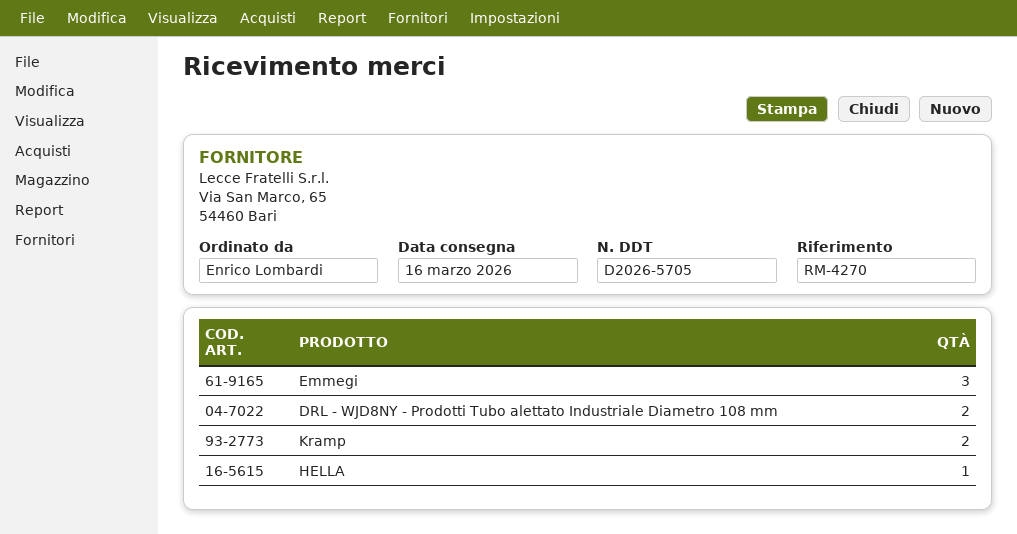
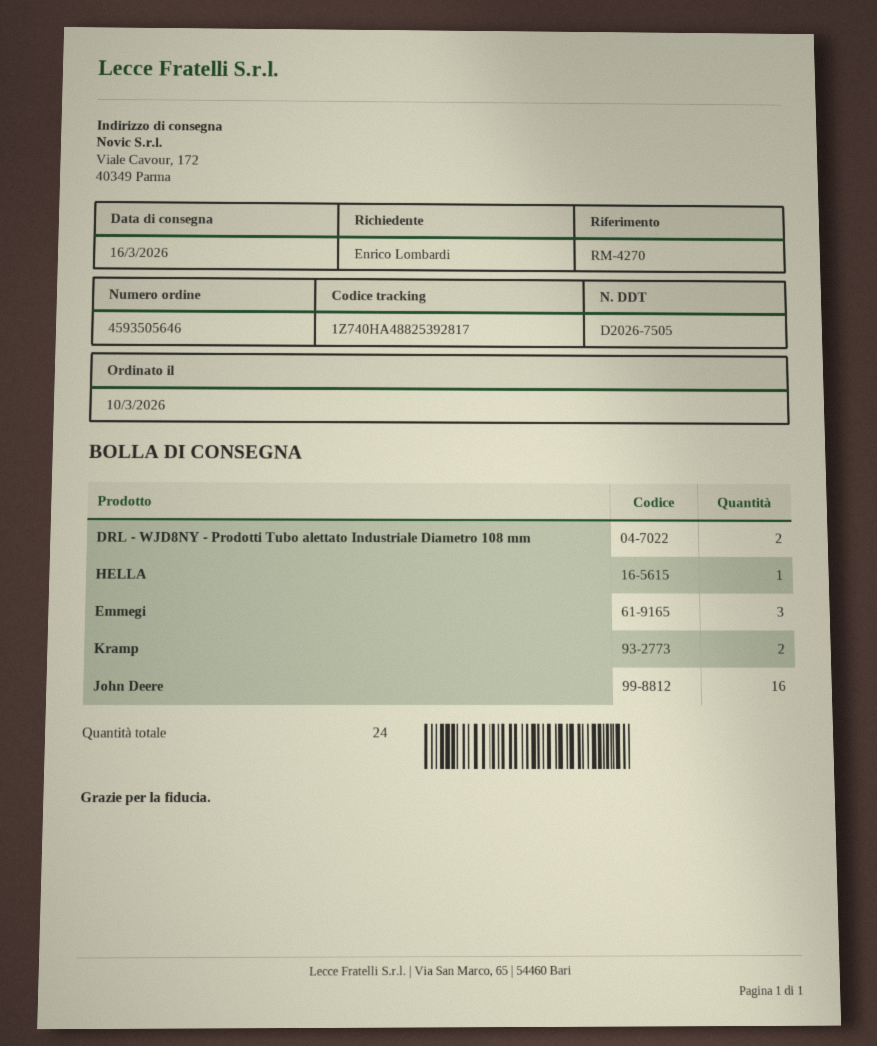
delivery note number: D2026-5705 -> D2026-7505
John Deere: none -> 16

